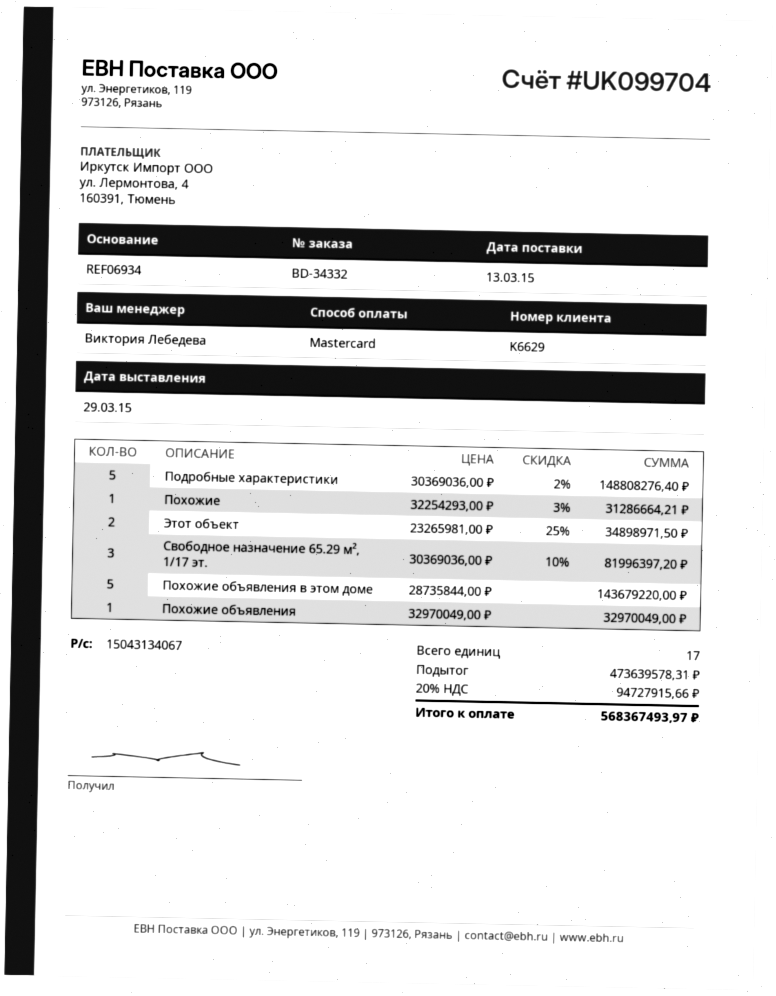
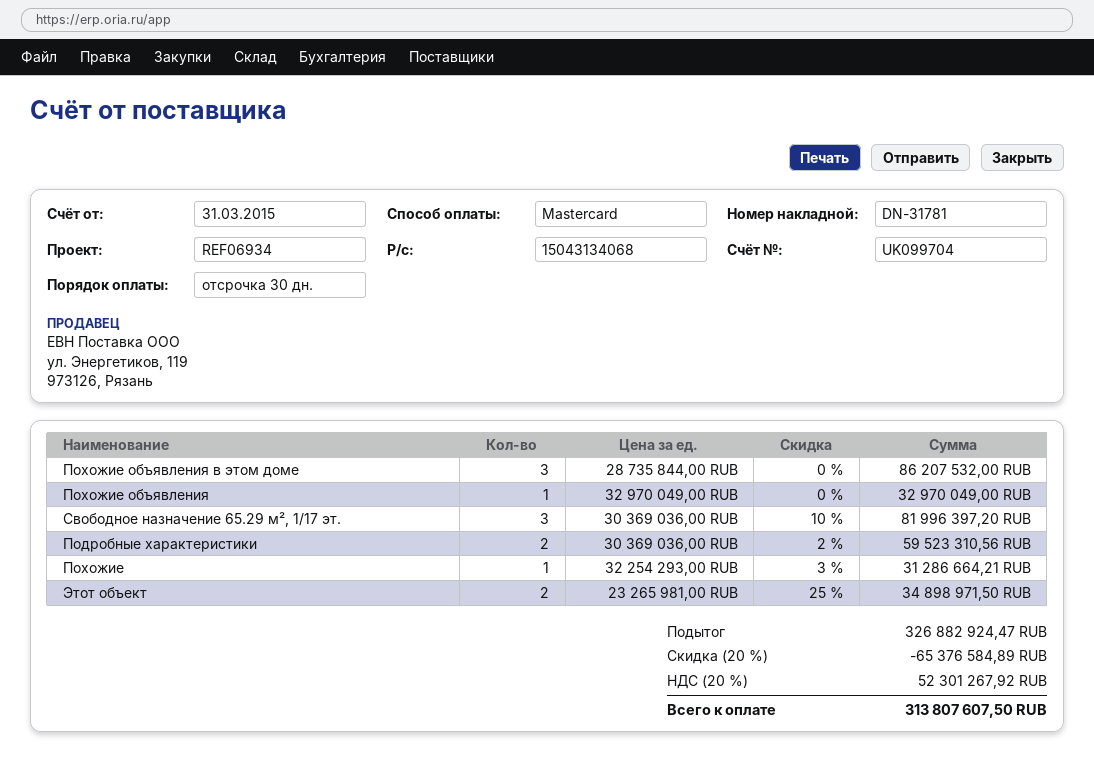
invoice date: 2015-03-29 -> 2015-03-31
bank account: 15043134067 -> 15043134068
Подробные характеристики: 5 x 30369036.00 - 2% = 148808276.40 -> 2 x 30369036.00 - 2% = 59523310.56
Похожие объявления в этом доме: 5 x 28735844.00 = 143679220.00 -> 3 x 28735844.00 = 86207532.00
subtotal: 473639578.31 -> 326882924.47
discount: none -> 20% = 65376584.89
tax: 20% = 94727915.66 -> 20% = 52301267.92
total: 568367493.97 -> 313807607.50

